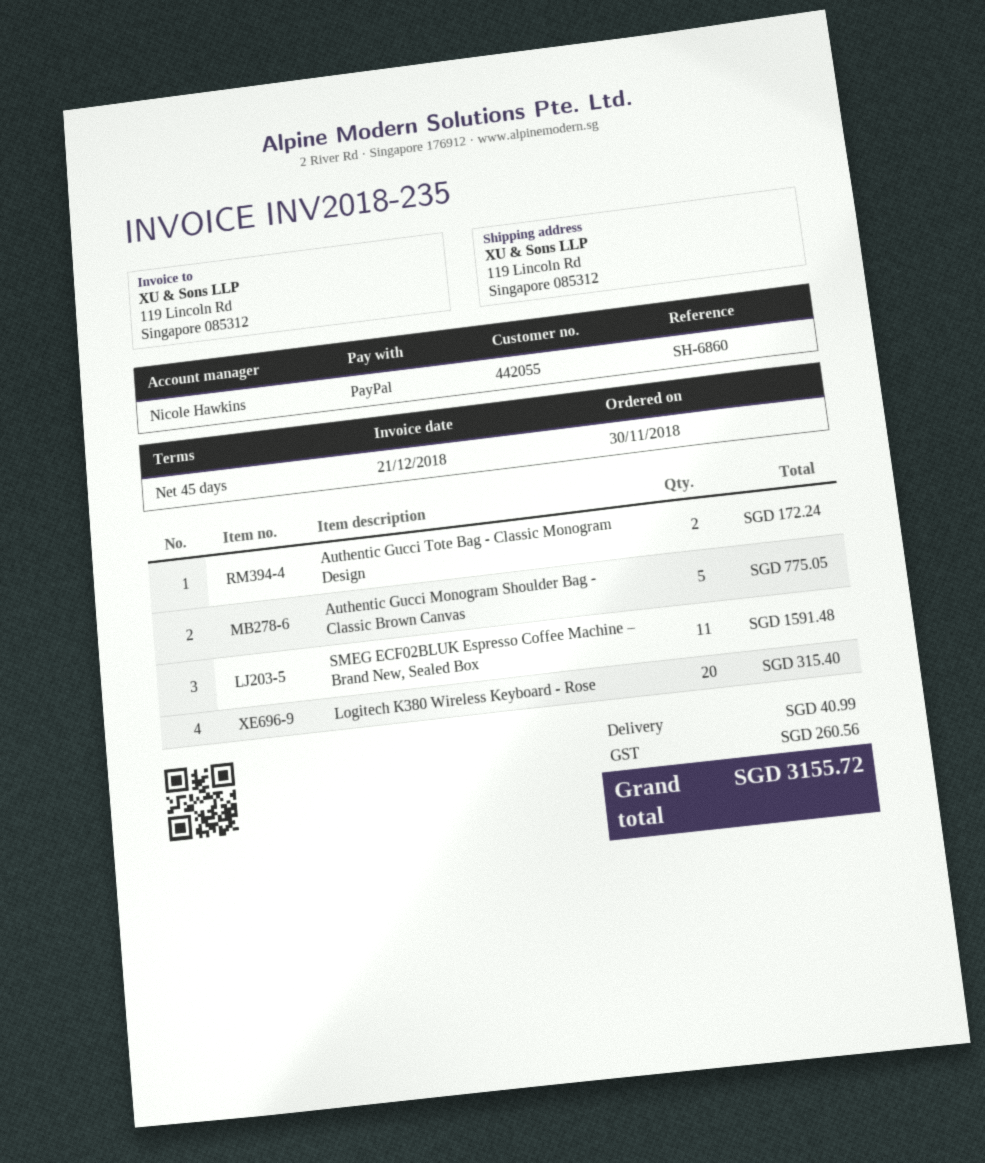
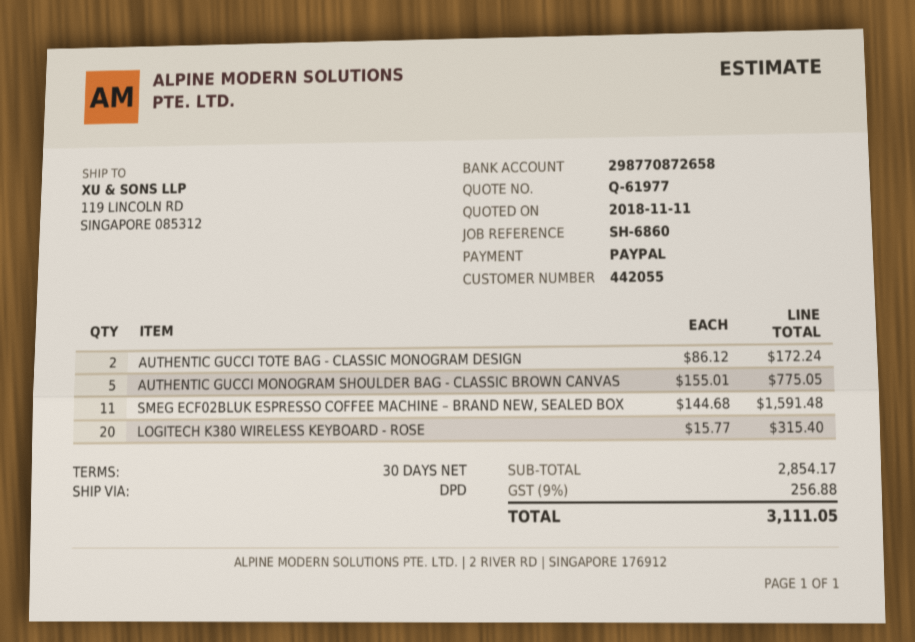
payment terms: 45 days -> 30 days
shipping: 40.99 -> none
tax: 260.56 -> 256.88
total: 3155.72 -> 3111.05

